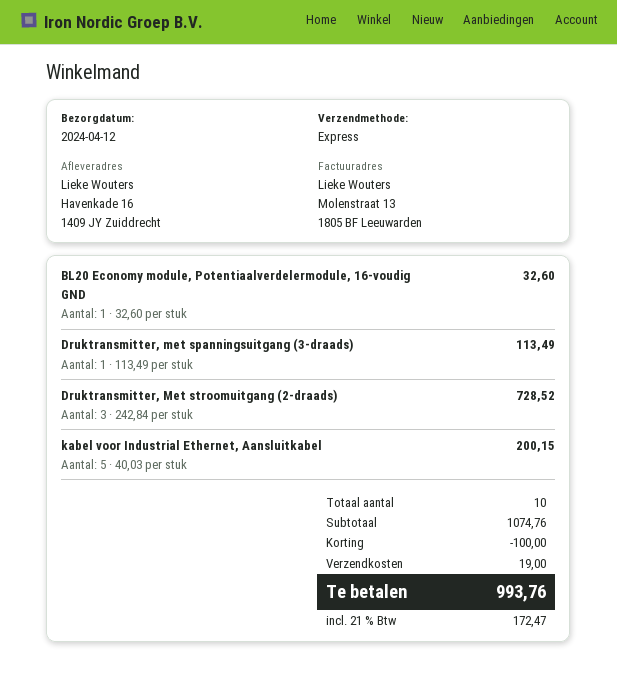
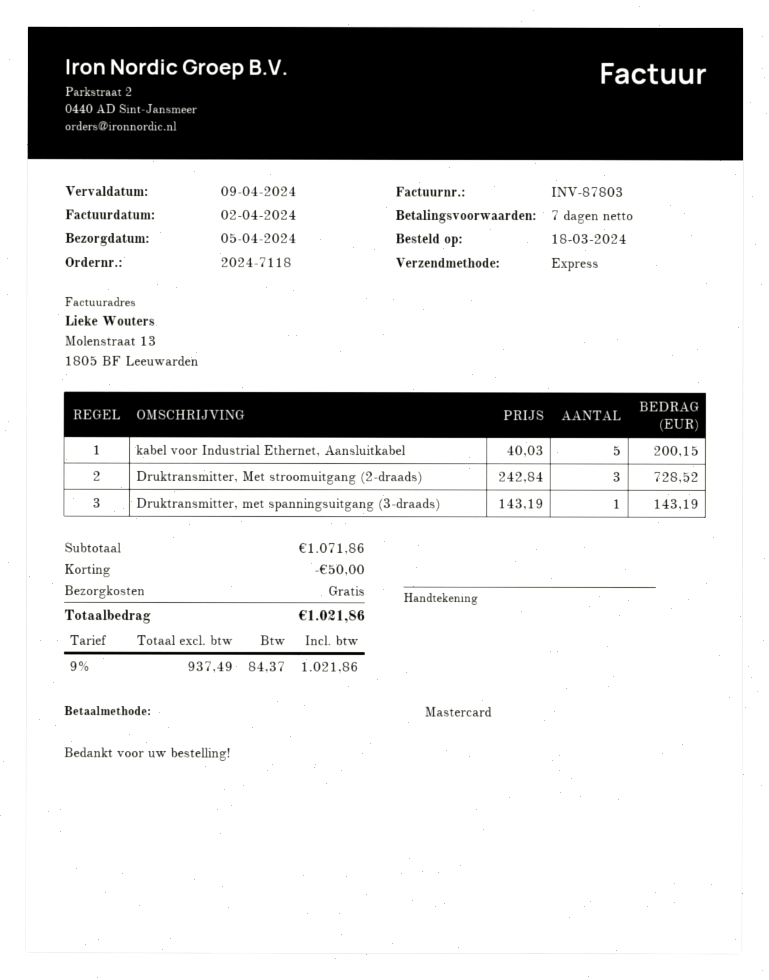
delivery date: 2024-04-12 -> 2024-04-05
BL20 Economy module, Potentiaalverdelermodule, 16-voudig GND: 1 x 32.60 = 32.60 -> none
Druktransmitter, met spanningsuitgang (3-draads): 1 x 113.49 = 113.49 -> 1 x 143.19 = 143.19
subtotal: 1074.76 -> 1071.86
discount: 100.00 -> 50.00
shipping: 19.00 -> 0.00
tax: 21% = 172.47 -> 9% = 84.37
total: 993.76 -> 1021.86

